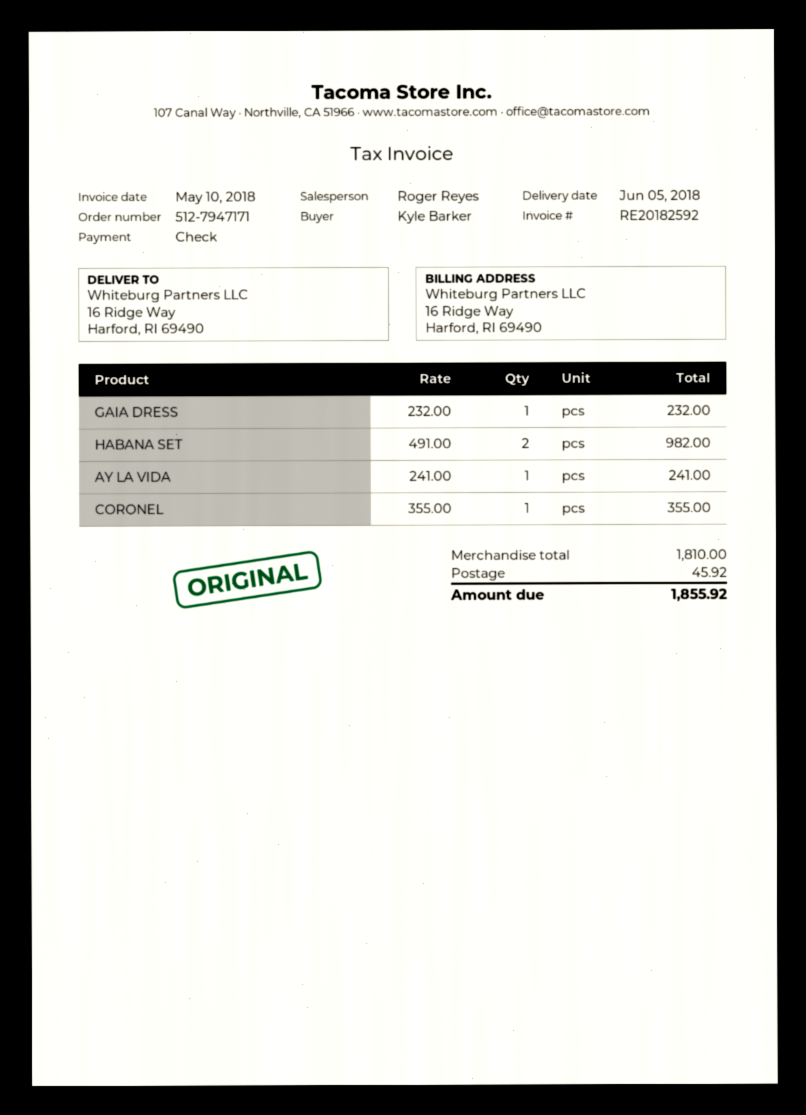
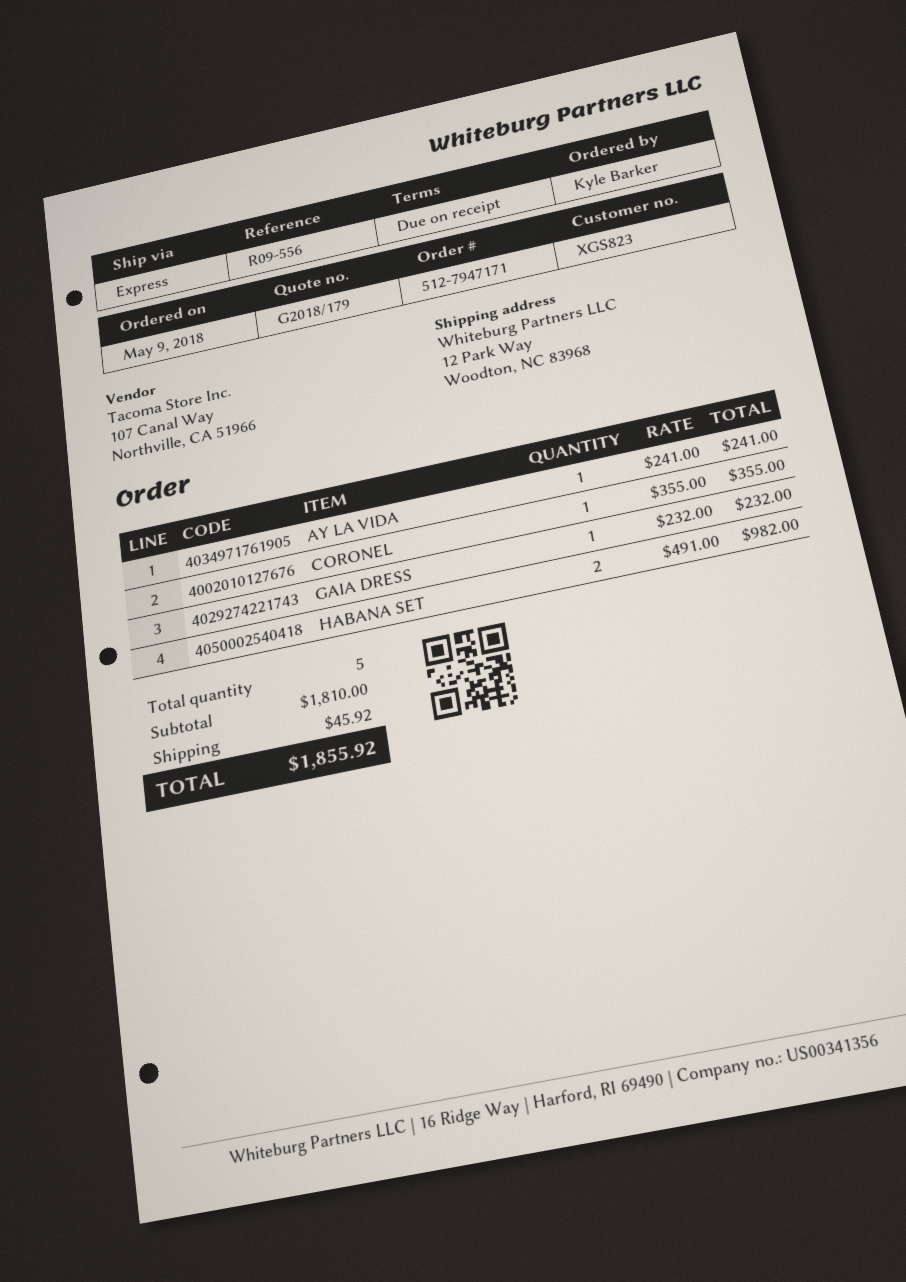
ship to: 16 Ridge Way, Harford, RI 69490 -> 12 Park Way, Woodton, NC 83968

